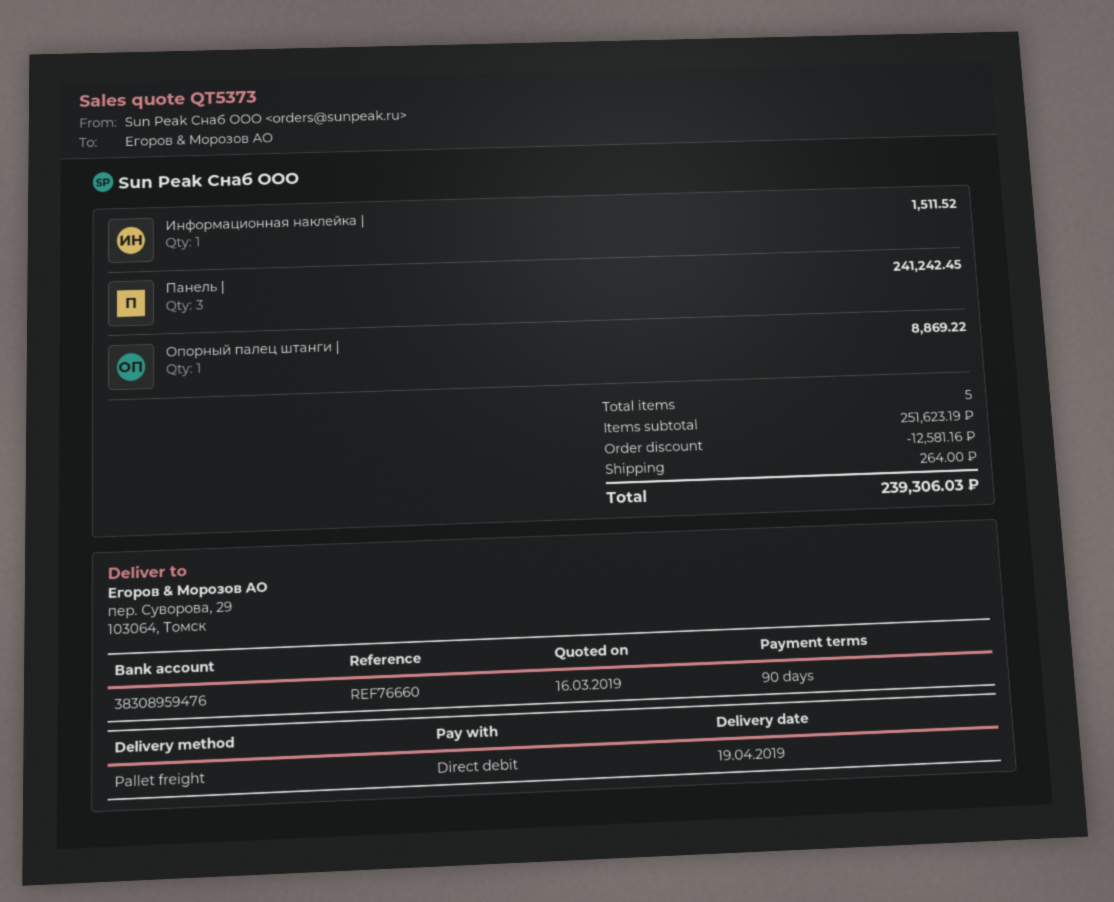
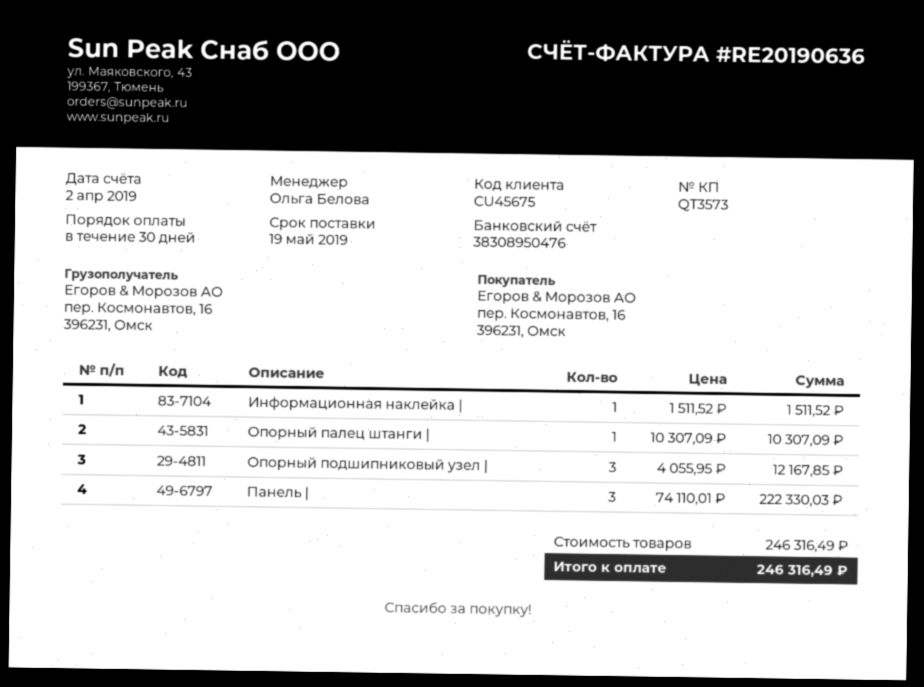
quote number: QT5373 -> QT3573
delivery date: 2019-04-19 -> 2019-05-19
payment terms: 90 days -> 30 days
bank account: 38308959476 -> 38308950476
ship to: пер. Суворова, 29, 103064, Томск -> пер. Космонавтов, 16, 396231, Омск
Панель |: 3 for 241242.45 -> 3 for 222330.03
Опорный палец штанги |: 1 for 8869.22 -> 1 for 10307.09
Опорный подшипниковый узел |: none -> 3 for 12167.85
subtotal: 251623.19 -> 246316.49
discount: 12581.16 -> none
shipping: 264.00 -> none
total: 239306.03 -> 246316.49

